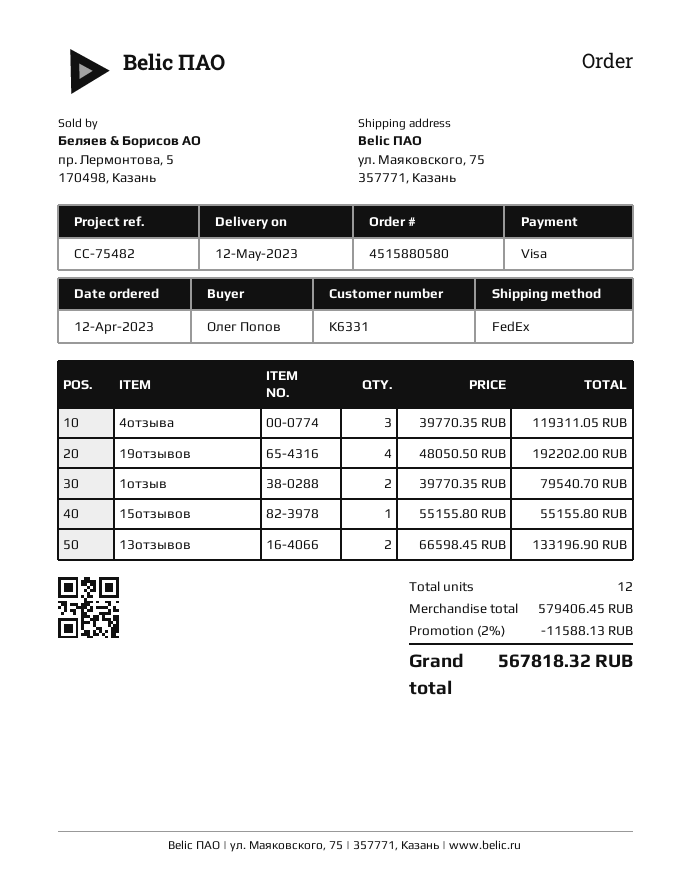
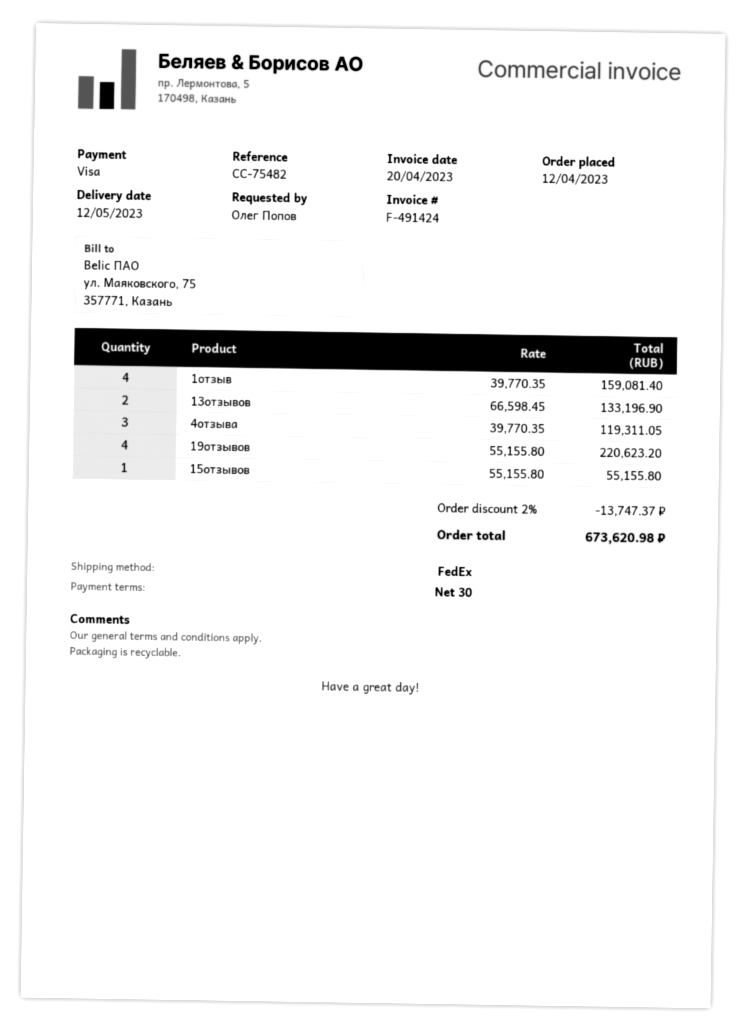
19отзывов: 4 x 48050.50 = 192202.00 -> 4 x 55155.80 = 220623.20
1отзыв: 2 x 39770.35 = 79540.70 -> 4 x 39770.35 = 159081.40
discount: 2% = 11588.13 -> 2% = 13747.37
total: 567818.32 -> 673620.98

